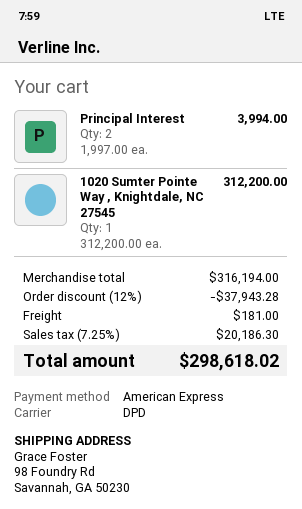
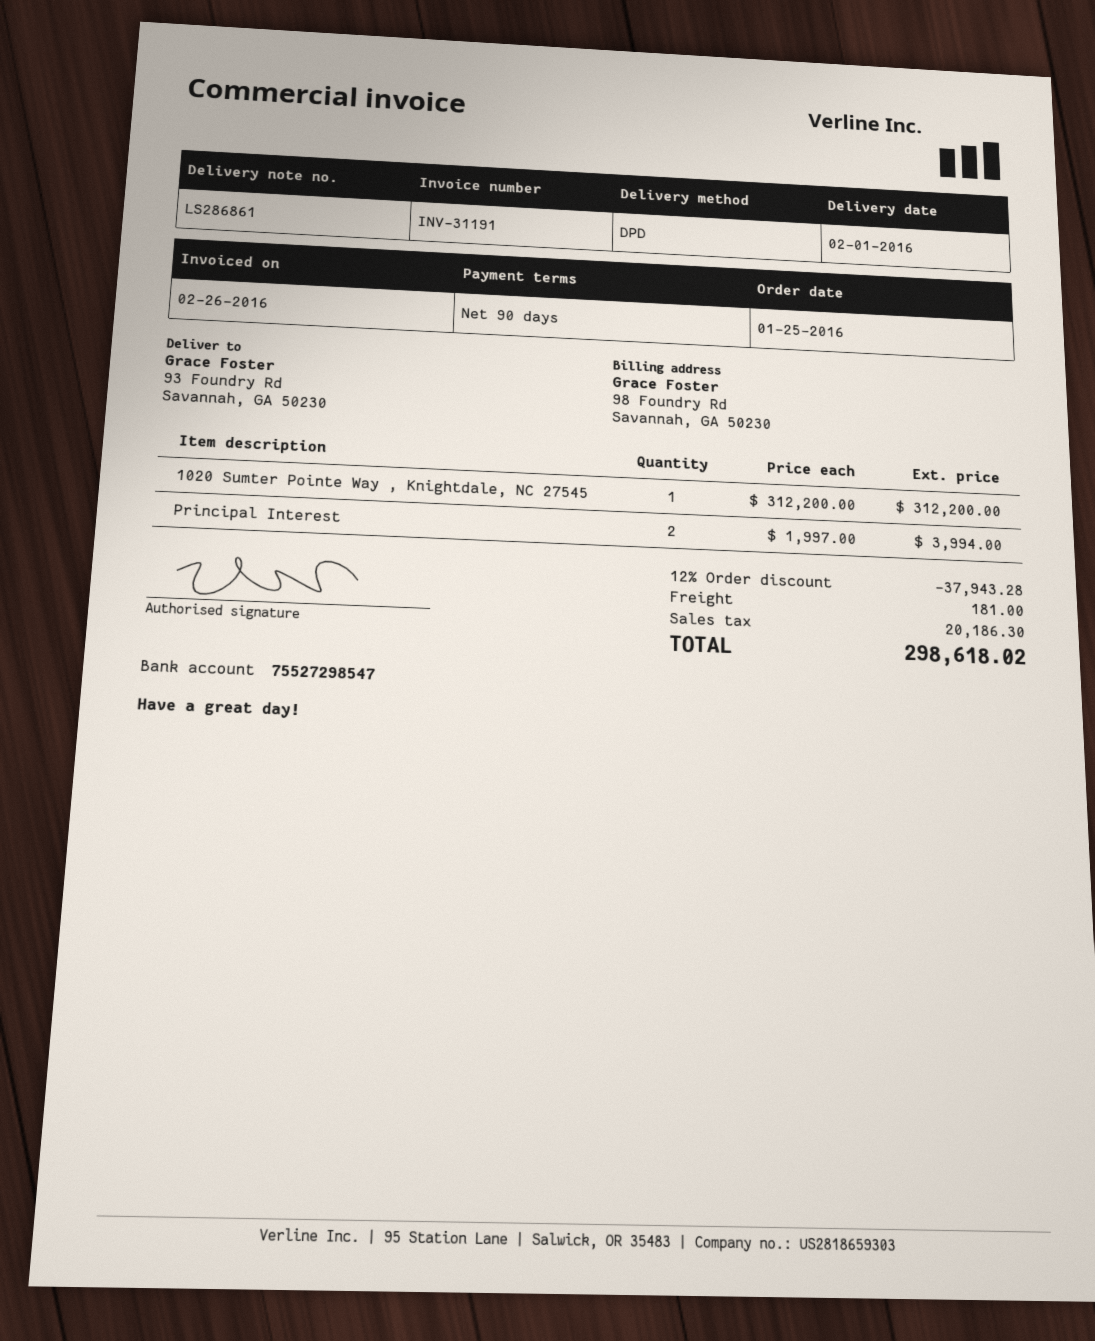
ship to: 98 Foundry Rd, Savannah, GA 50230 -> 93 Foundry Rd, Savannah, GA 50230

